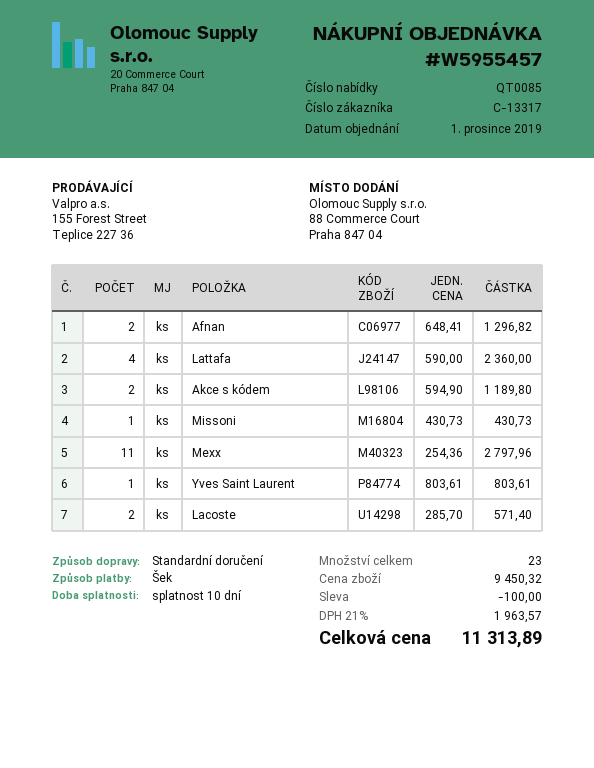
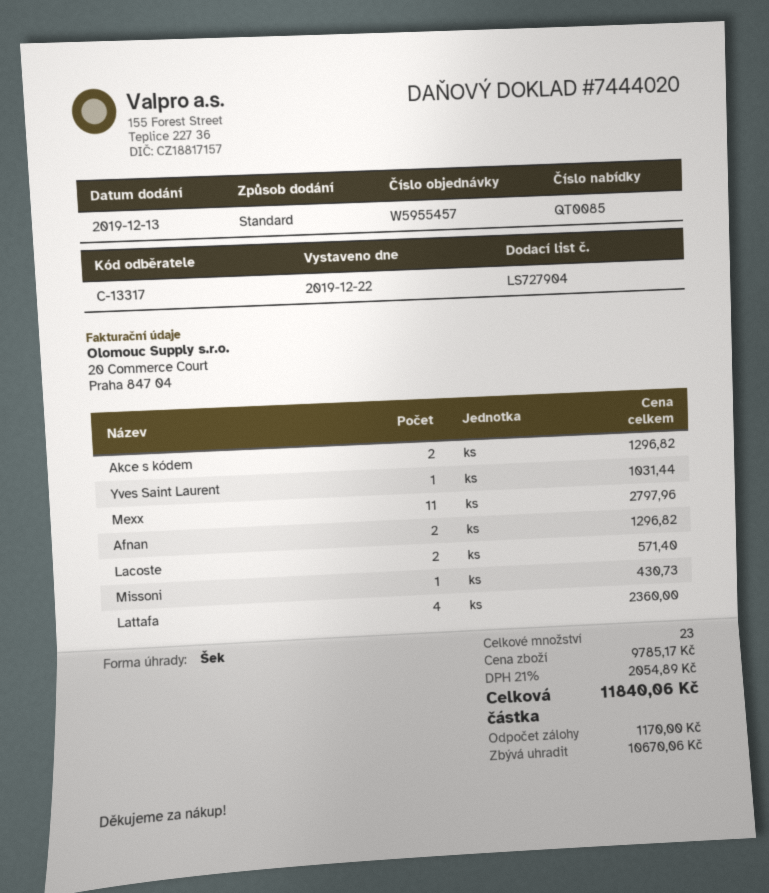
Akce s kódem: 2 for 1189.80 -> 2 for 1296.82
Yves Saint Laurent: 1 for 803.61 -> 1 for 1031.44
subtotal: 9450.32 -> 9785.17
discount: 100.00 -> none
tax: 21% = 1963.57 -> 21% = 2054.89
total: 11313.89 -> 11840.06

